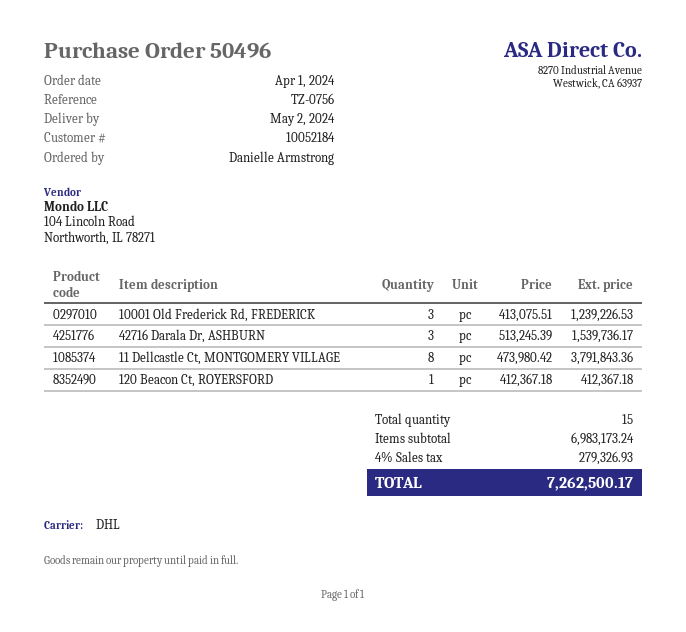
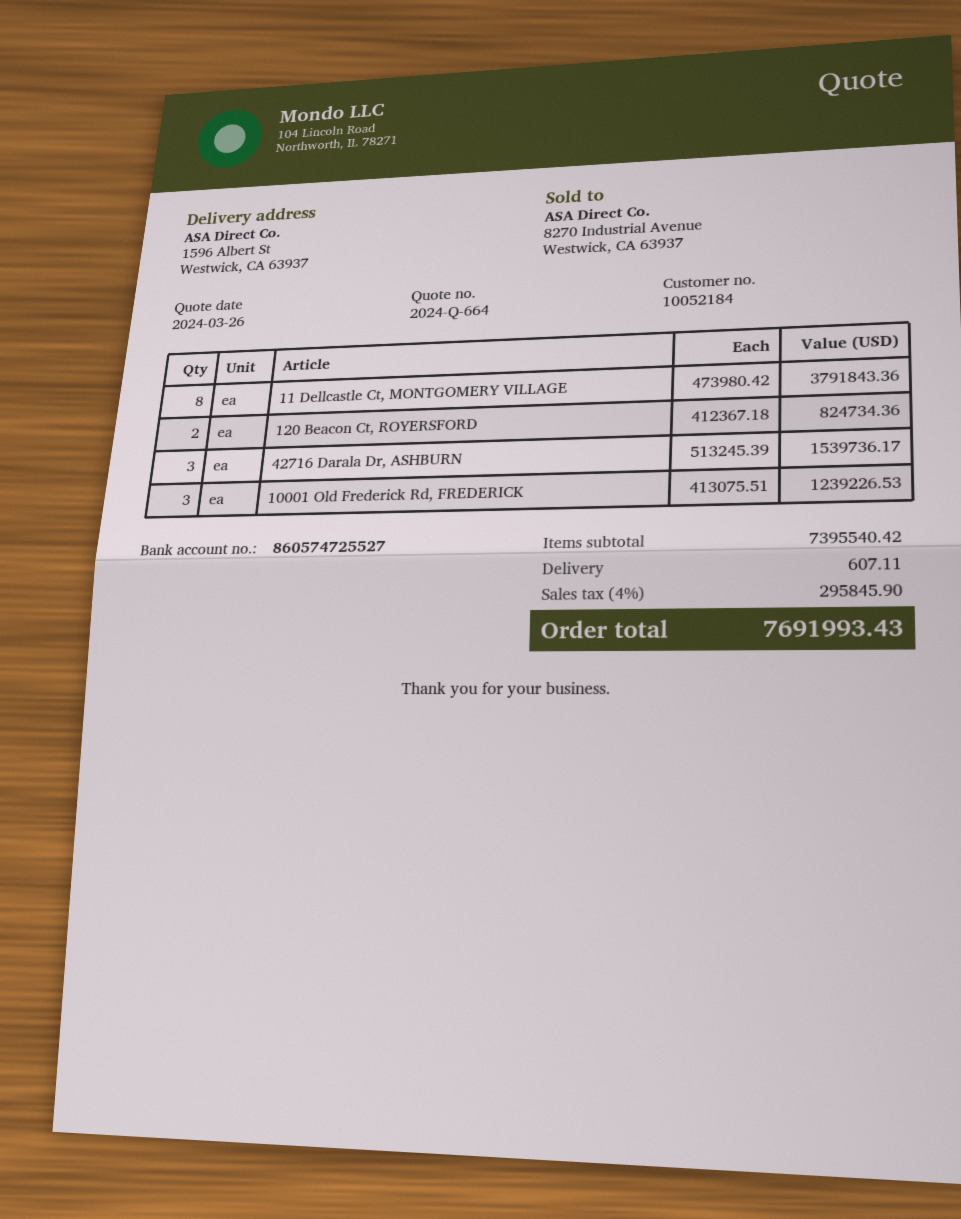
120 Beacon Ct, ROYERSFORD: 1 x 412367.18 = 412367.18 -> 2 x 412367.18 = 824734.36
subtotal: 6983173.24 -> 7395540.42
shipping: none -> 607.11
tax: 4% = 279326.93 -> 4% = 295845.90
total: 7262500.17 -> 7691993.43

